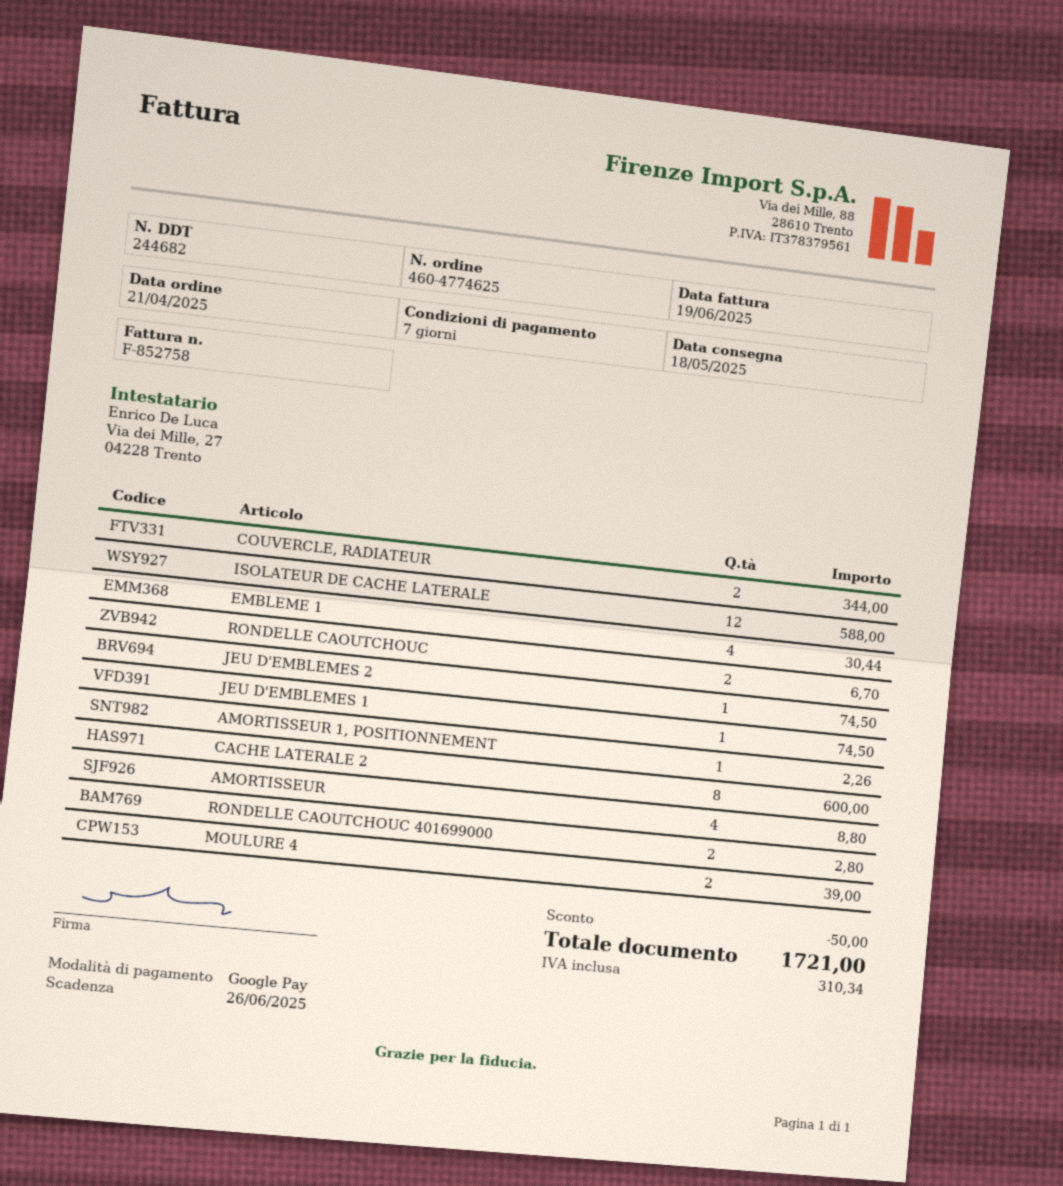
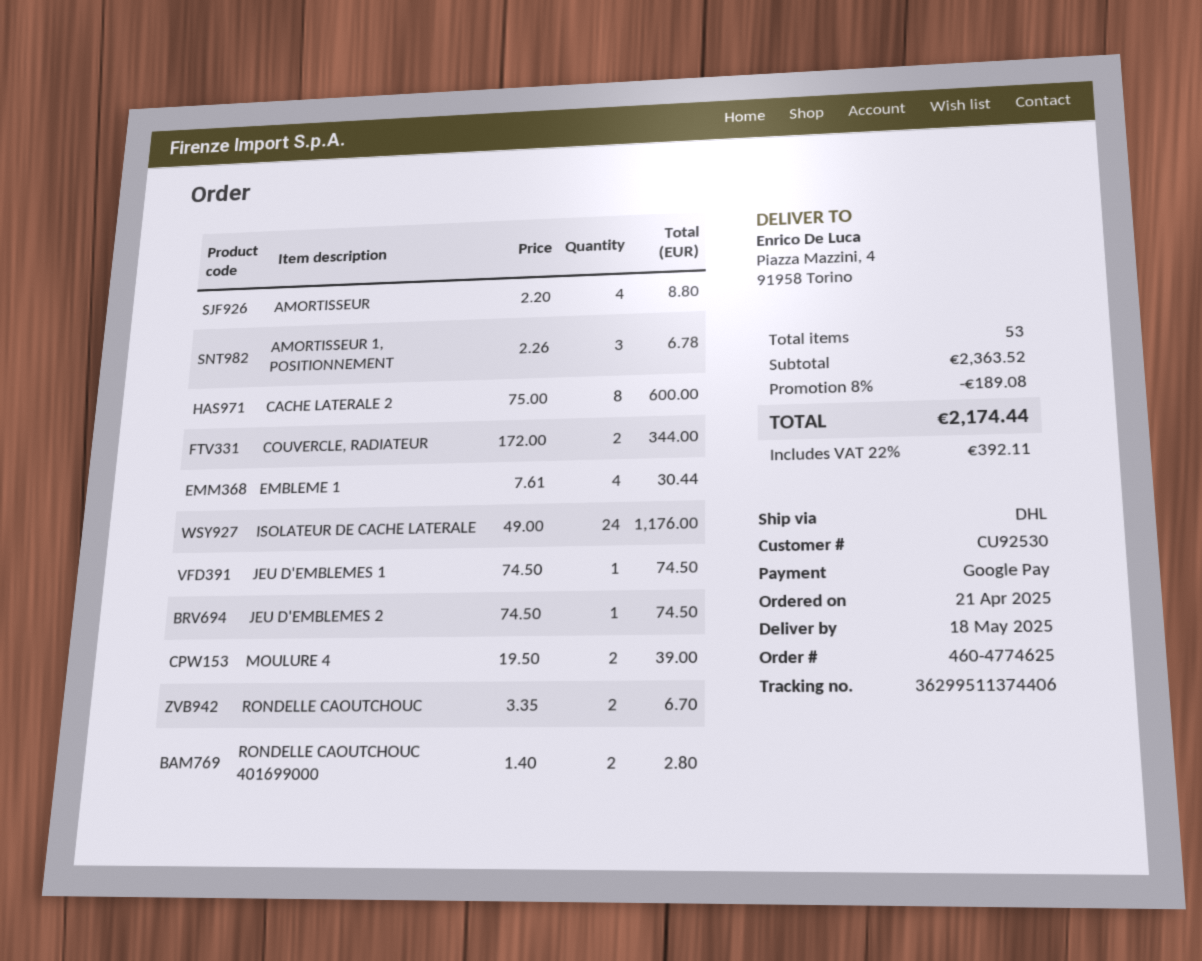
ISOLATEUR DE CACHE LATERALE: 12 for 588.00 -> 24 for 1176.00
AMORTISSEUR 1, POSITIONNEMENT: 1 for 2.26 -> 3 for 6.78
discount: 50.00 -> 189.08
tax: 310.34 -> 392.11
total: 1721.00 -> 2174.44

